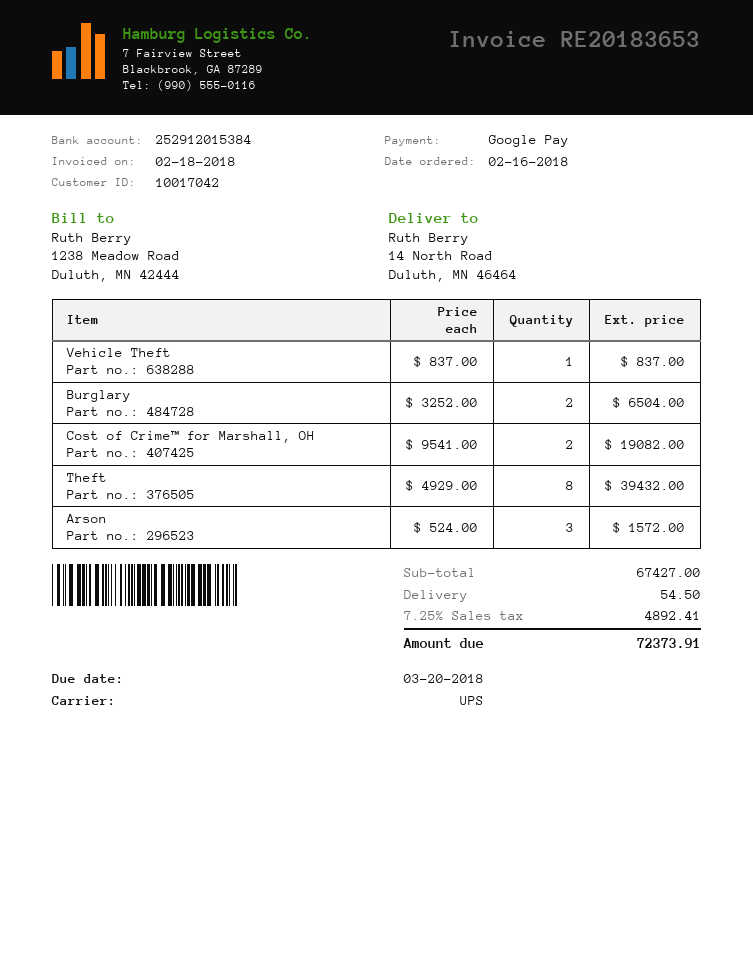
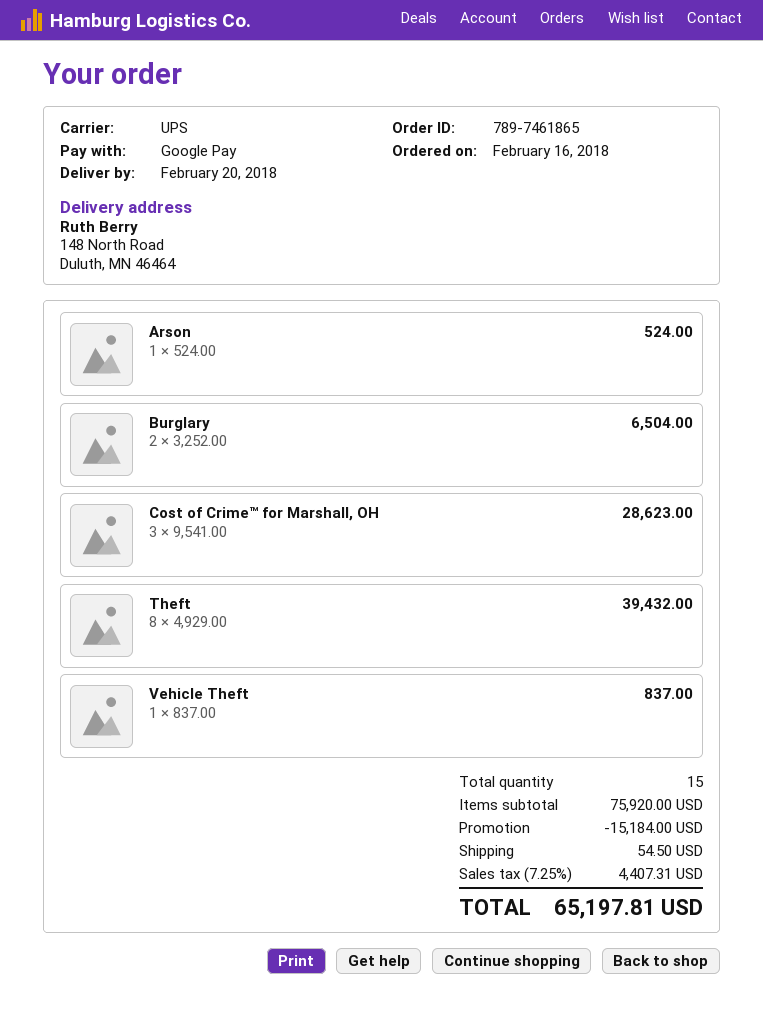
ship to: 14 North Road, Duluth, MN 46464 -> 148 North Road, Duluth, MN 46464
Cost of Crime™ for Marshall, OH: 2 x 9541.00 = 19082.00 -> 3 x 9541.00 = 28623.00
Arson: 3 x 524.00 = 1572.00 -> 1 x 524.00 = 524.00
subtotal: 67427.00 -> 75920.00
discount: none -> 15184.00
tax: 7.25% = 4892.41 -> 7.25% = 4407.31
total: 72373.91 -> 65197.81

